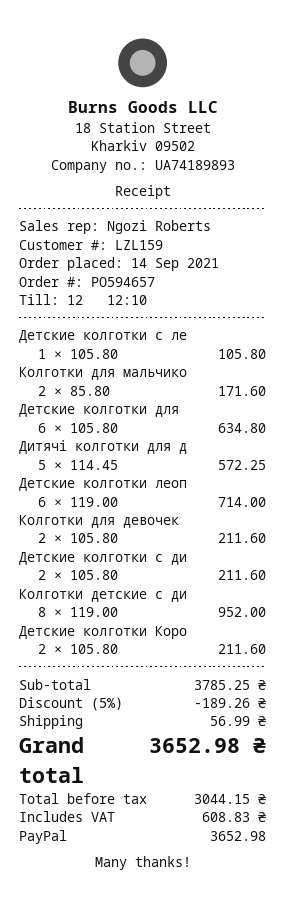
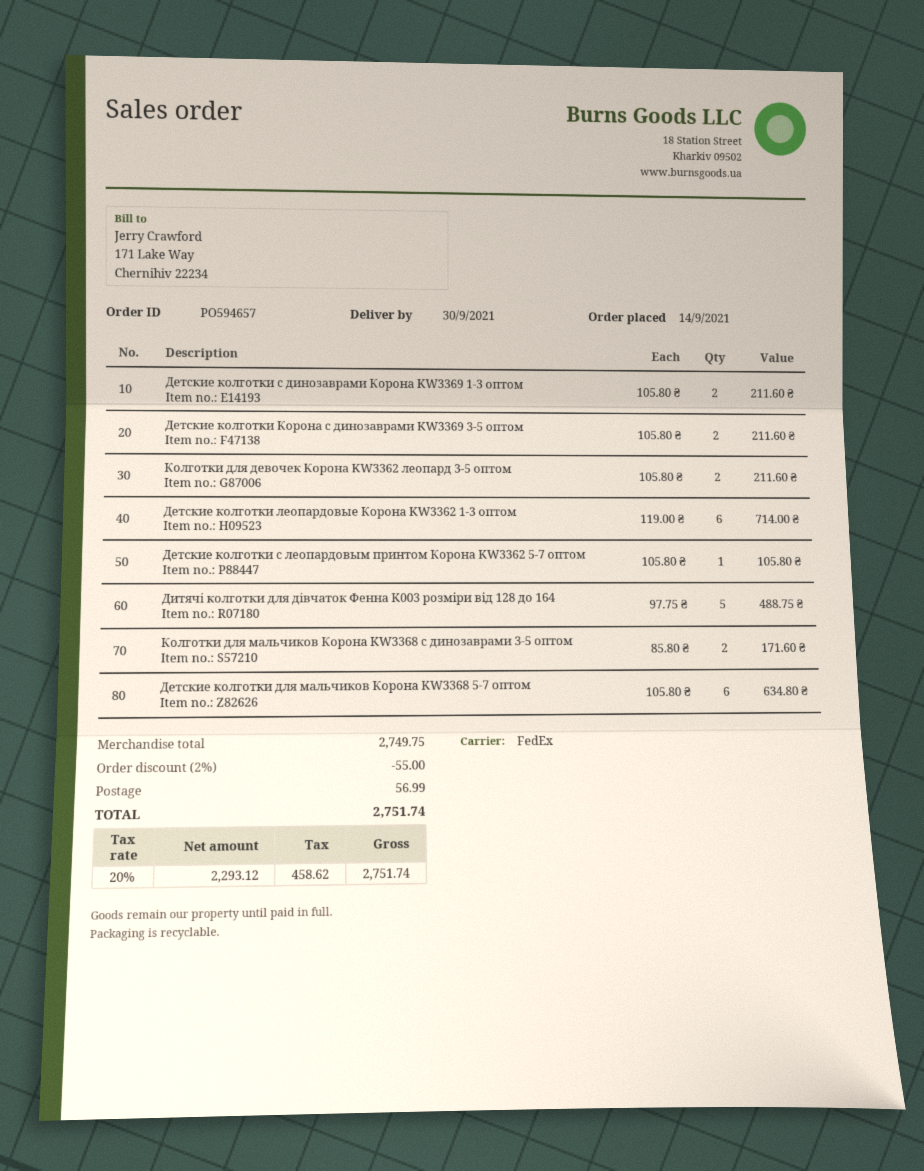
Дитячі колготки для д: 5 x 114.45 = 572.25 -> 5 x 97.75 = 488.75
Колготки детские с ди: 8 x 119.00 = 952.00 -> none
subtotal: 3785.25 -> 2749.75
discount: 5% = 189.26 -> 2% = 55.00
net: 3044.15 -> 2293.12
tax: 608.83 -> 458.62
total: 3652.98 -> 2751.74

